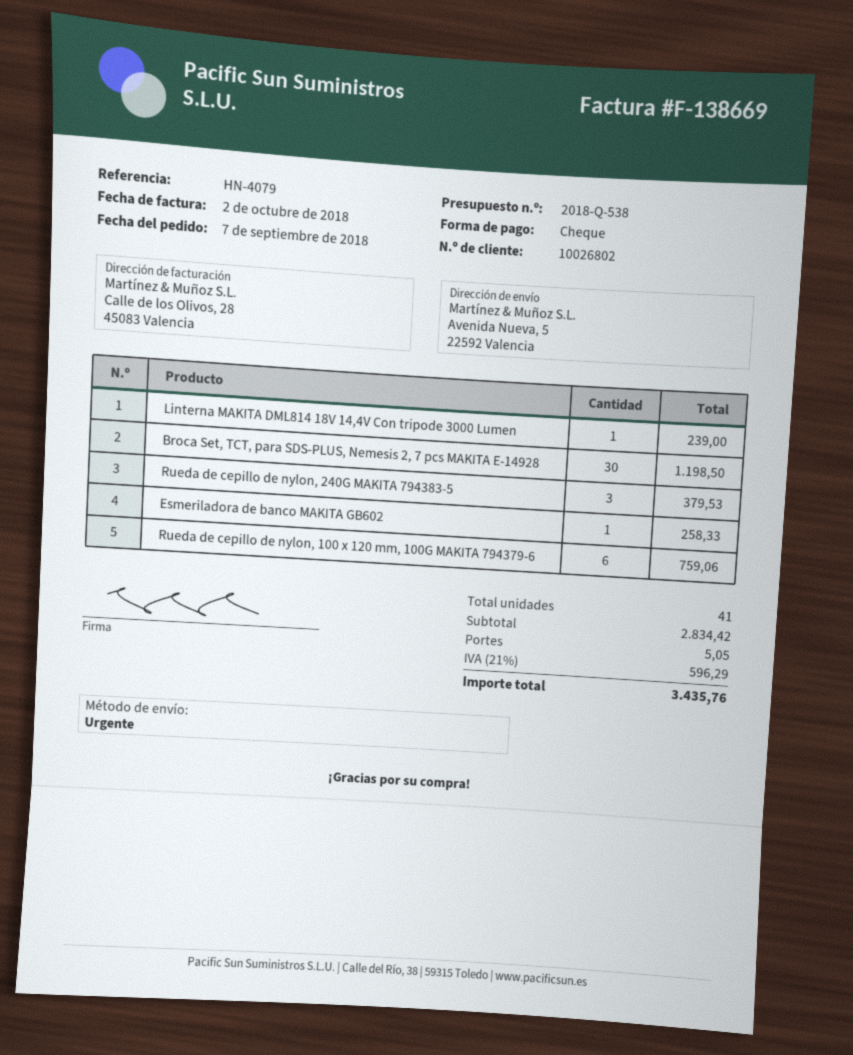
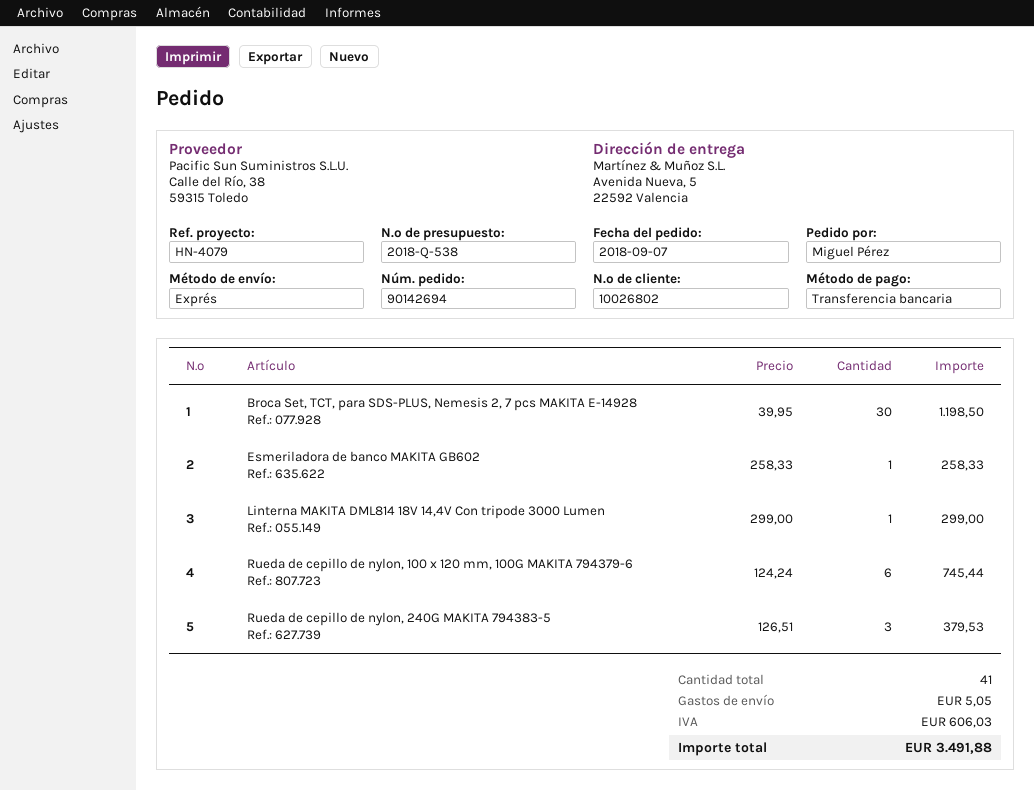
payment method: cheque -> bank transfer
Linterna MAKITA DML814 18V 14,4V Con tripode 3000 Lumen: 1 for 239.00 -> 1 for 299.00
Rueda de cepillo de nylon, 100 x 120 mm, 100G MAKITA 794379-6: 6 for 759.06 -> 6 for 745.44
tax: 596.29 -> 606.03
total: 3435.76 -> 3491.88

